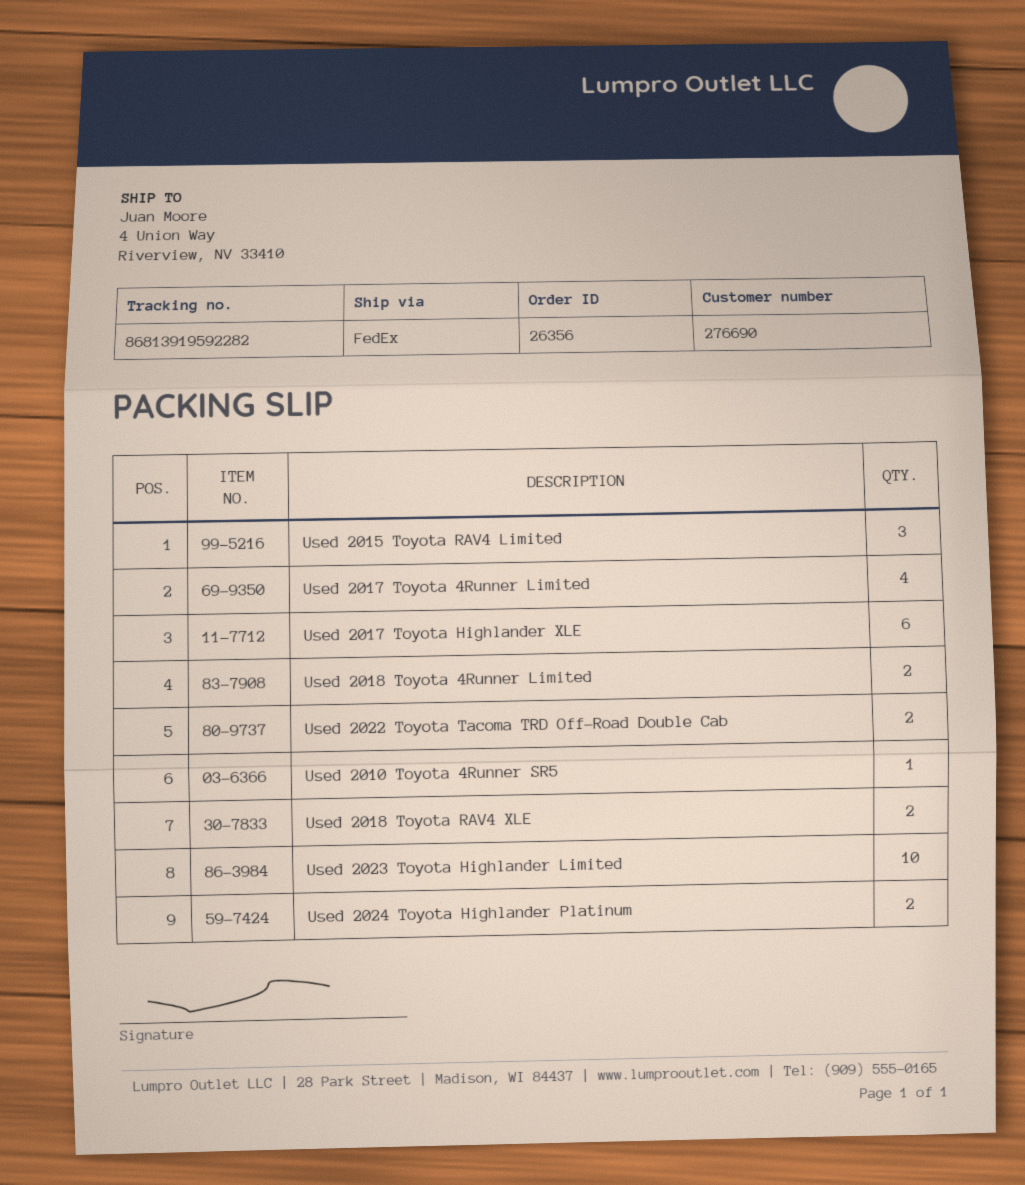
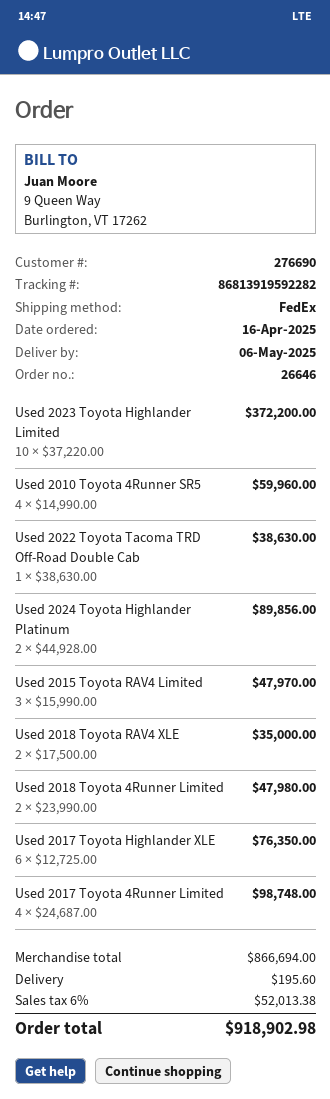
order number: 26356 -> 26646
Used 2022 Toyota Tacoma TRD Off-Road Double Cab: 2 -> 1
Used 2010 Toyota 4Runner SR5: 1 -> 4

